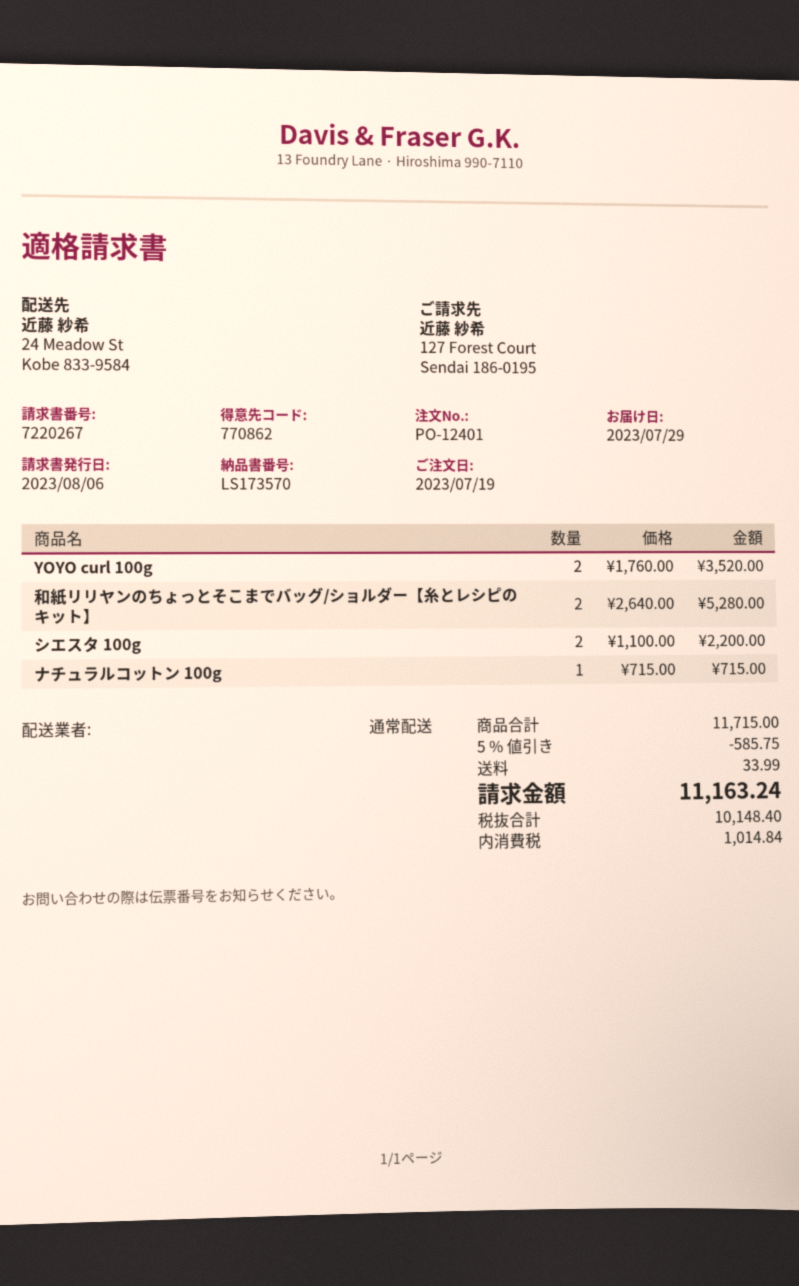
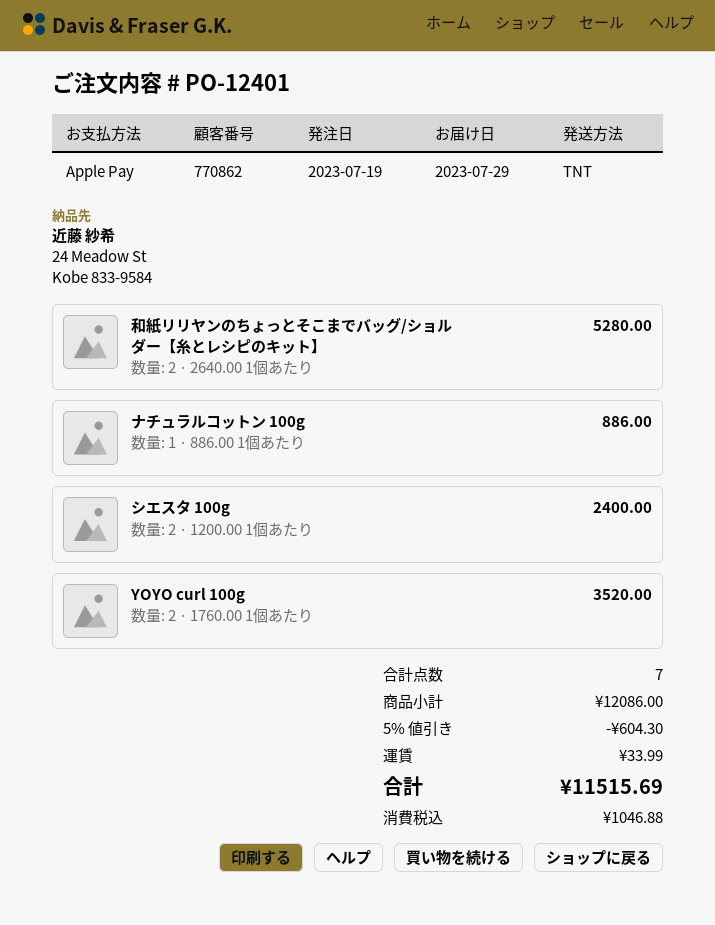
shipping method: standard -> TNT
シエスタ 100g: 2 x 1100.00 = 2200.00 -> 2 x 1200.00 = 2400.00
ナチュラルコットン 100g: 1 x 715.00 = 715.00 -> 1 x 886.00 = 886.00
subtotal: 11715.00 -> 12086.00
discount: 5% = 585.75 -> 5% = 604.30
tax: 1014.84 -> 1046.88
total: 11163.24 -> 11515.69

